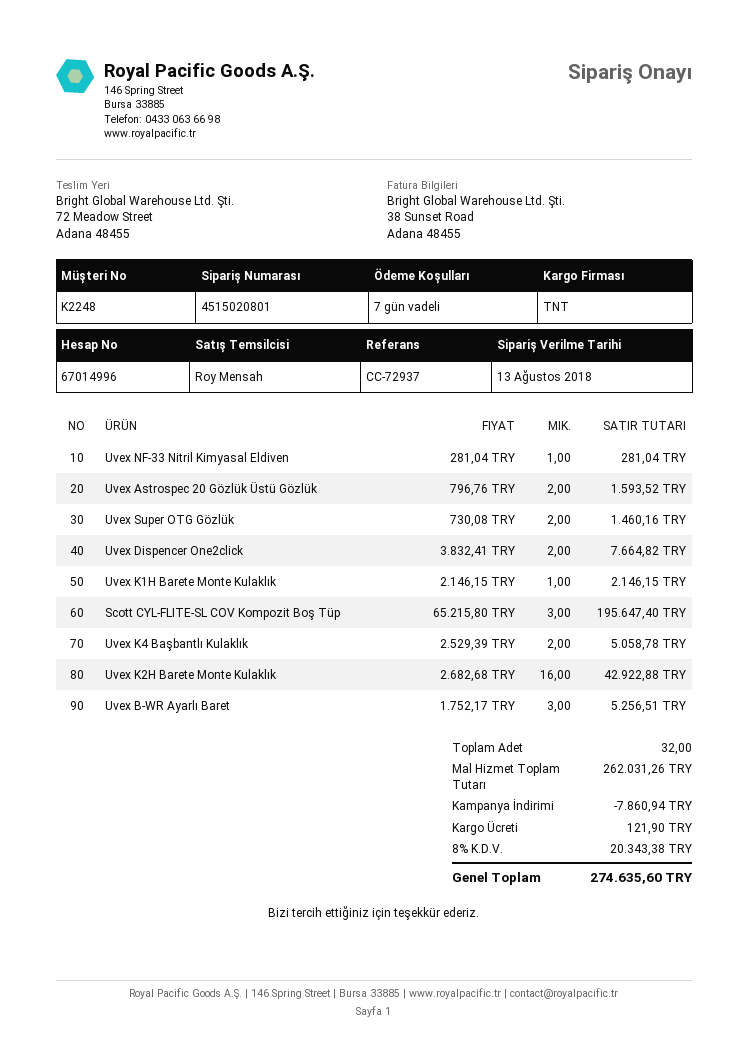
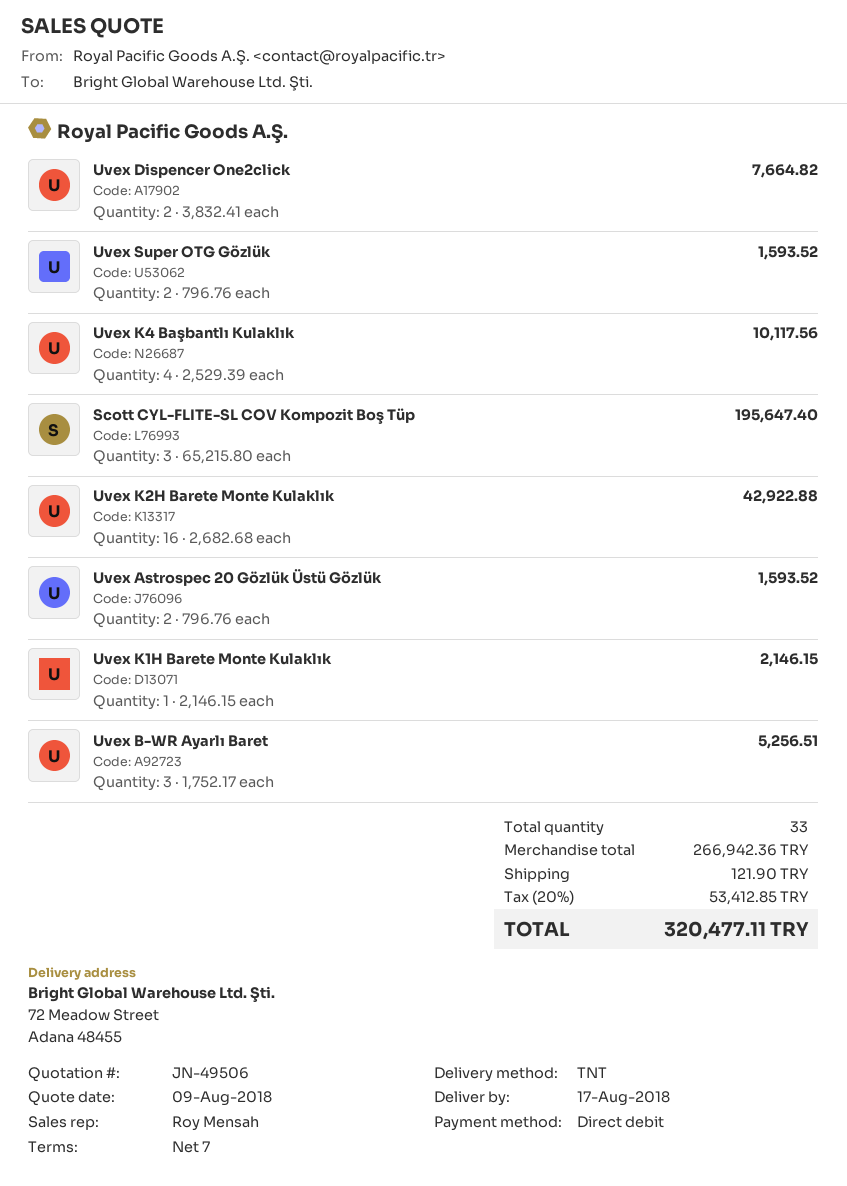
Uvex NF-33 Nitril Kimyasal Eldiven: 1 x 281.04 = 281.04 -> none
Uvex Super OTG Gözlük: 2 x 730.08 = 1460.16 -> 2 x 796.76 = 1593.52
Uvex K4 Başbantlı Kulaklık: 2 x 2529.39 = 5058.78 -> 4 x 2529.39 = 10117.56
total quantity: 32 -> 33
subtotal: 262031.26 -> 266942.36
discount: 7860.94 -> none
tax: 8% = 20343.38 -> 20% = 53412.85
total: 274635.60 -> 320477.11

